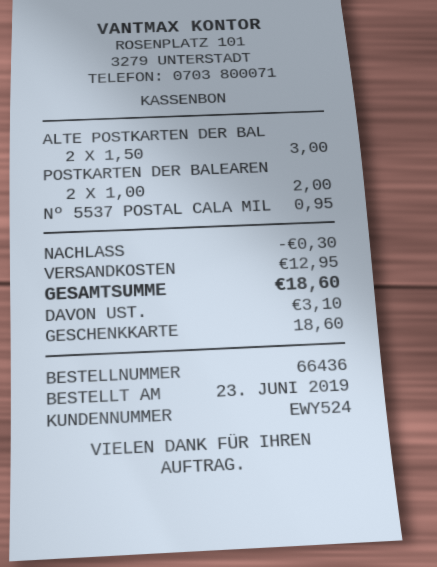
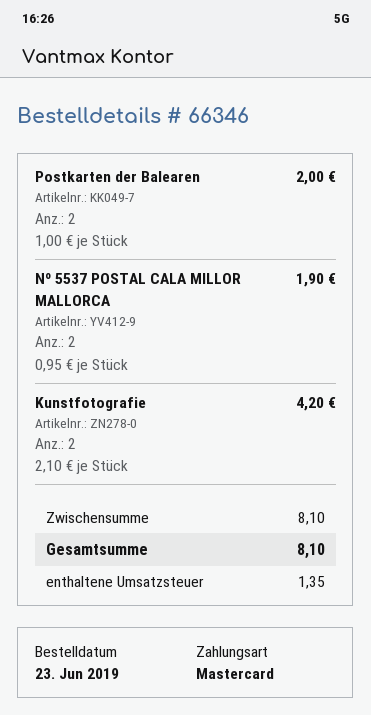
order number: 66436 -> 66346
payment method: gift card -> Mastercard
ALTE POSTKARTEN DER BAL: 2 x 1.50 = 3.00 -> none
Nº 5537 POSTAL CALA MIL: 1 x 0.95 = 0.95 -> 2 x 0.95 = 1.90
Kunstfotografie: none -> 2 x 2.10 = 4.20
discount: 0.30 -> none
shipping: 12.95 -> none
tax: 3.10 -> 1.35
total: 18.60 -> 8.10

